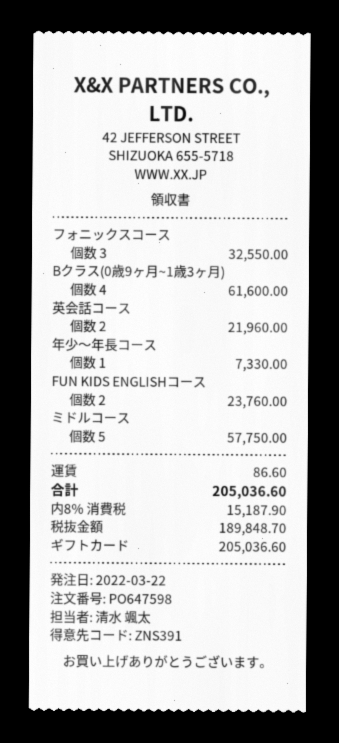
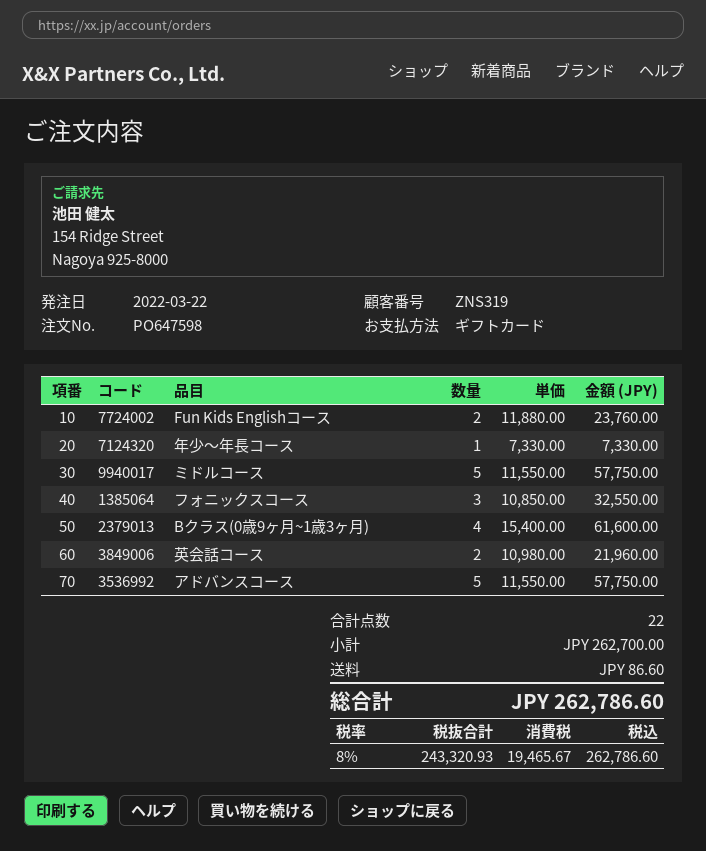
customer number: ZNS391 -> ZNS319
アドバンスコース: none -> 5 for 57750.00
net: 189848.70 -> 243320.93
tax: 8% = 15187.90 -> 8% = 19465.67
total: 205036.60 -> 262786.60

